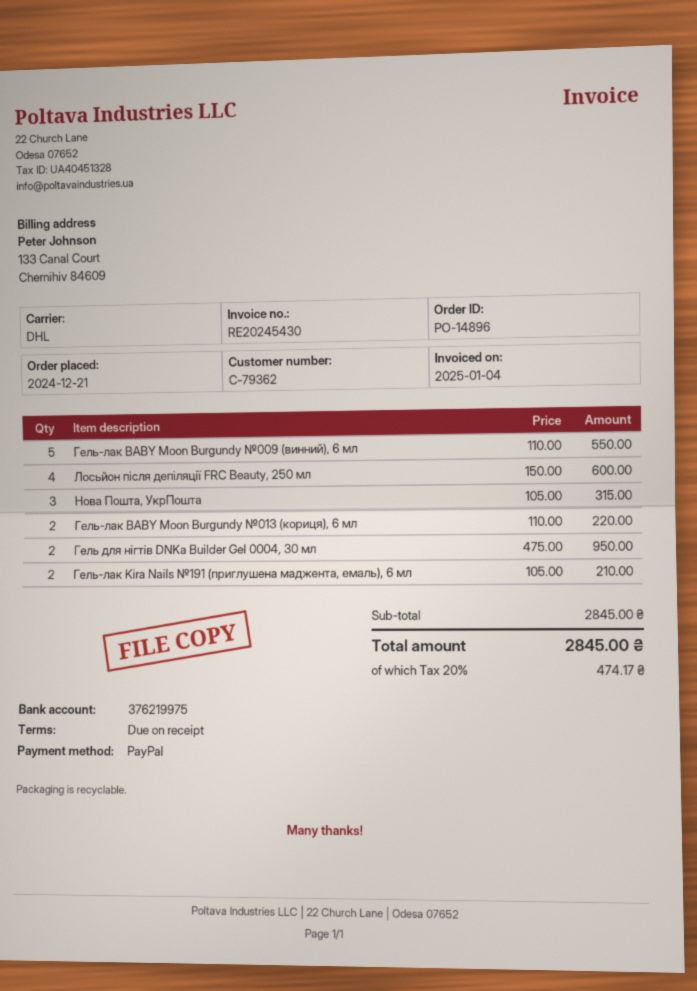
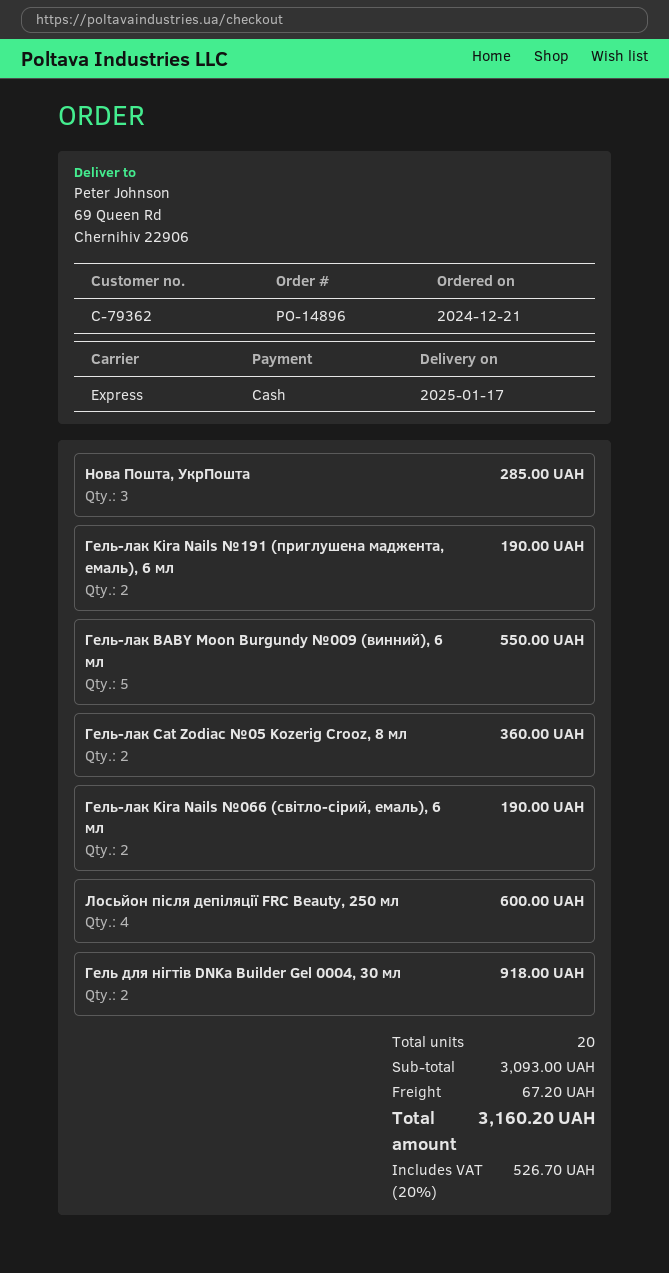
payment method: PayPal -> cash
shipping method: DHL -> express
Нова Пошта, УкрПошта: 3 for 315.00 -> 3 for 285.00
Гель-лак BABY Moon Burgundy №013 (кориця), 6 мл: 2 for 220.00 -> none
Гель для нігтів DNKa Builder Gel 0004, 30 мл: 2 for 950.00 -> 2 for 918.00
Гель-лак Kira Nails №191 (приглушена маджента, емаль), 6 мл: 2 for 210.00 -> 2 for 190.00
Гель-лак Cat Zodiac №05 Kozerig Crooz, 8 мл: none -> 2 for 360.00
Гель-лак Kira Nails №066 (світло-сірий, емаль), 6 мл: none -> 2 for 190.00
subtotal: 2845.00 -> 3093.00
shipping: none -> 67.20
tax: 20% = 474.17 -> 20% = 526.70
total: 2845.00 -> 3160.20

